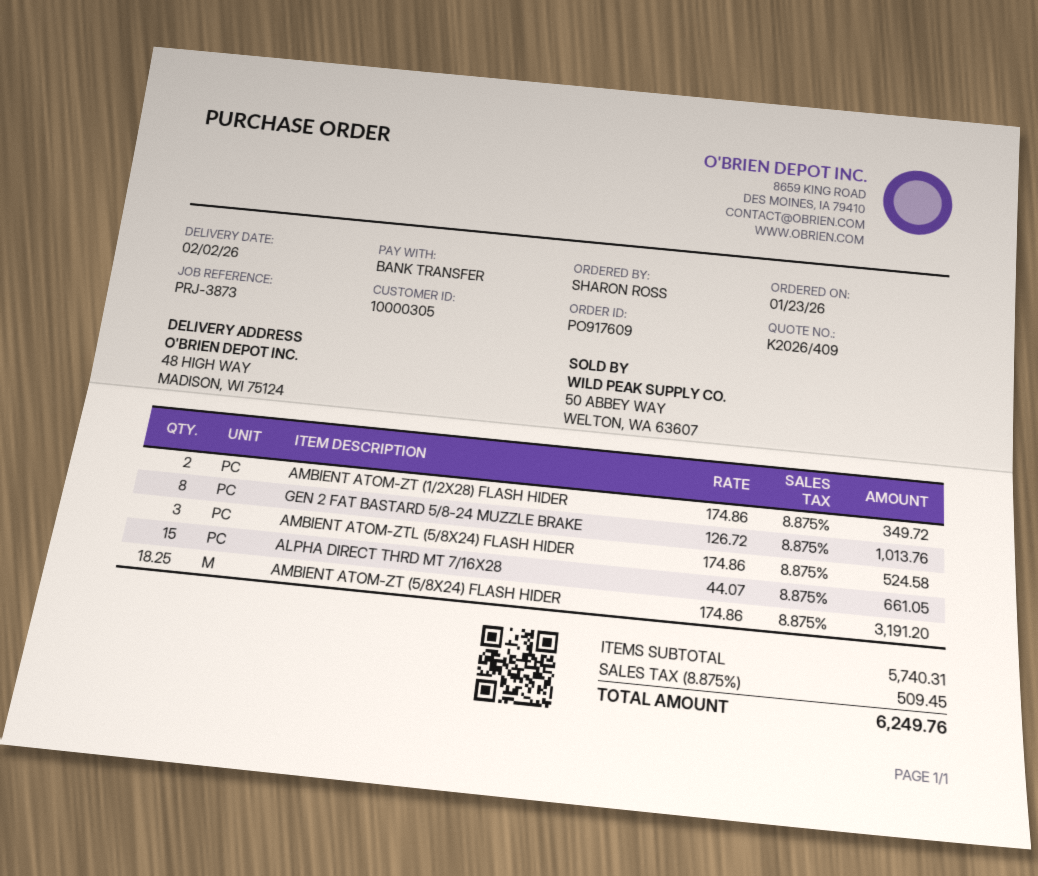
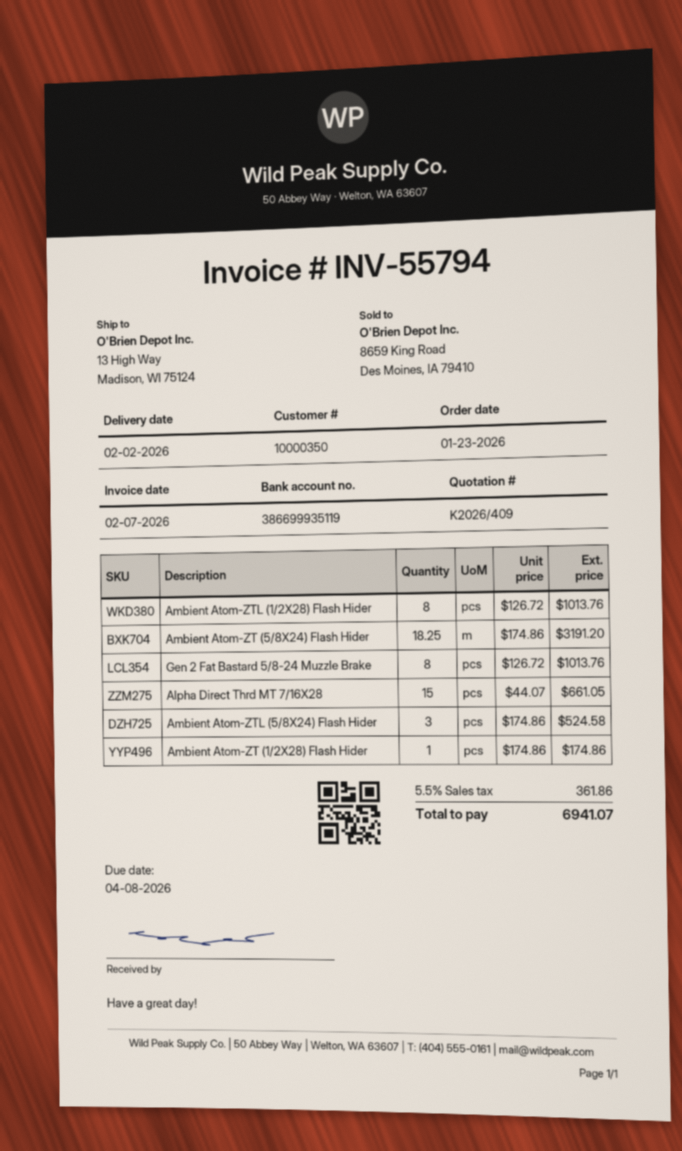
customer number: 10000305 -> 10000350
ship to: 48 HIGH WAY, MADISON, WI 75124 -> 13 High Way, Madison, WI 75124
AMBIENT ATOM-ZT (1/2X28) FLASH HIDER: 2 x 174.86 = 349.72 -> 1 x 174.86 = 174.86
Ambient Atom-ZTL (1/2X28) Flash Hider: none -> 8 x 126.72 = 1013.76
tax: 8.875% = 509.45 -> 5.5% = 361.86
total: 6249.76 -> 6941.07

